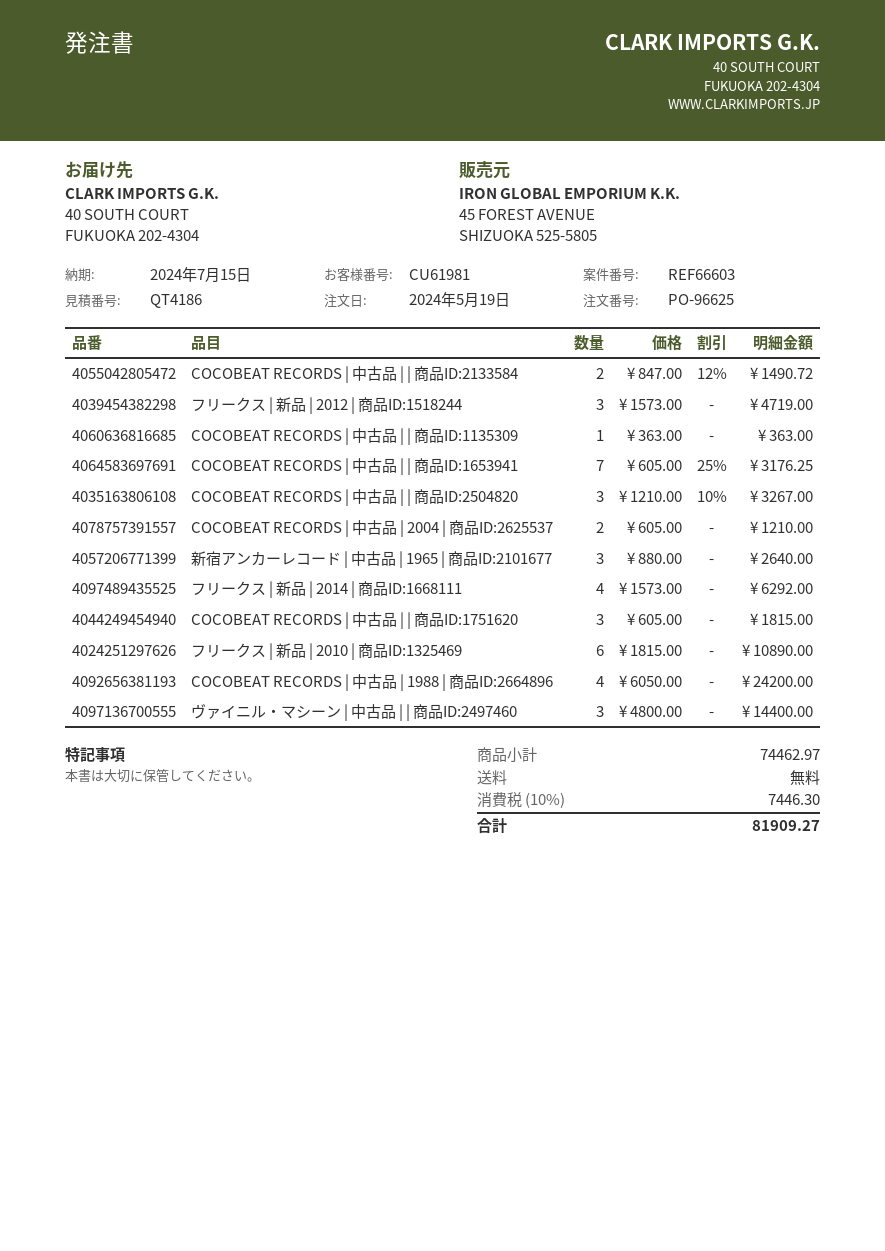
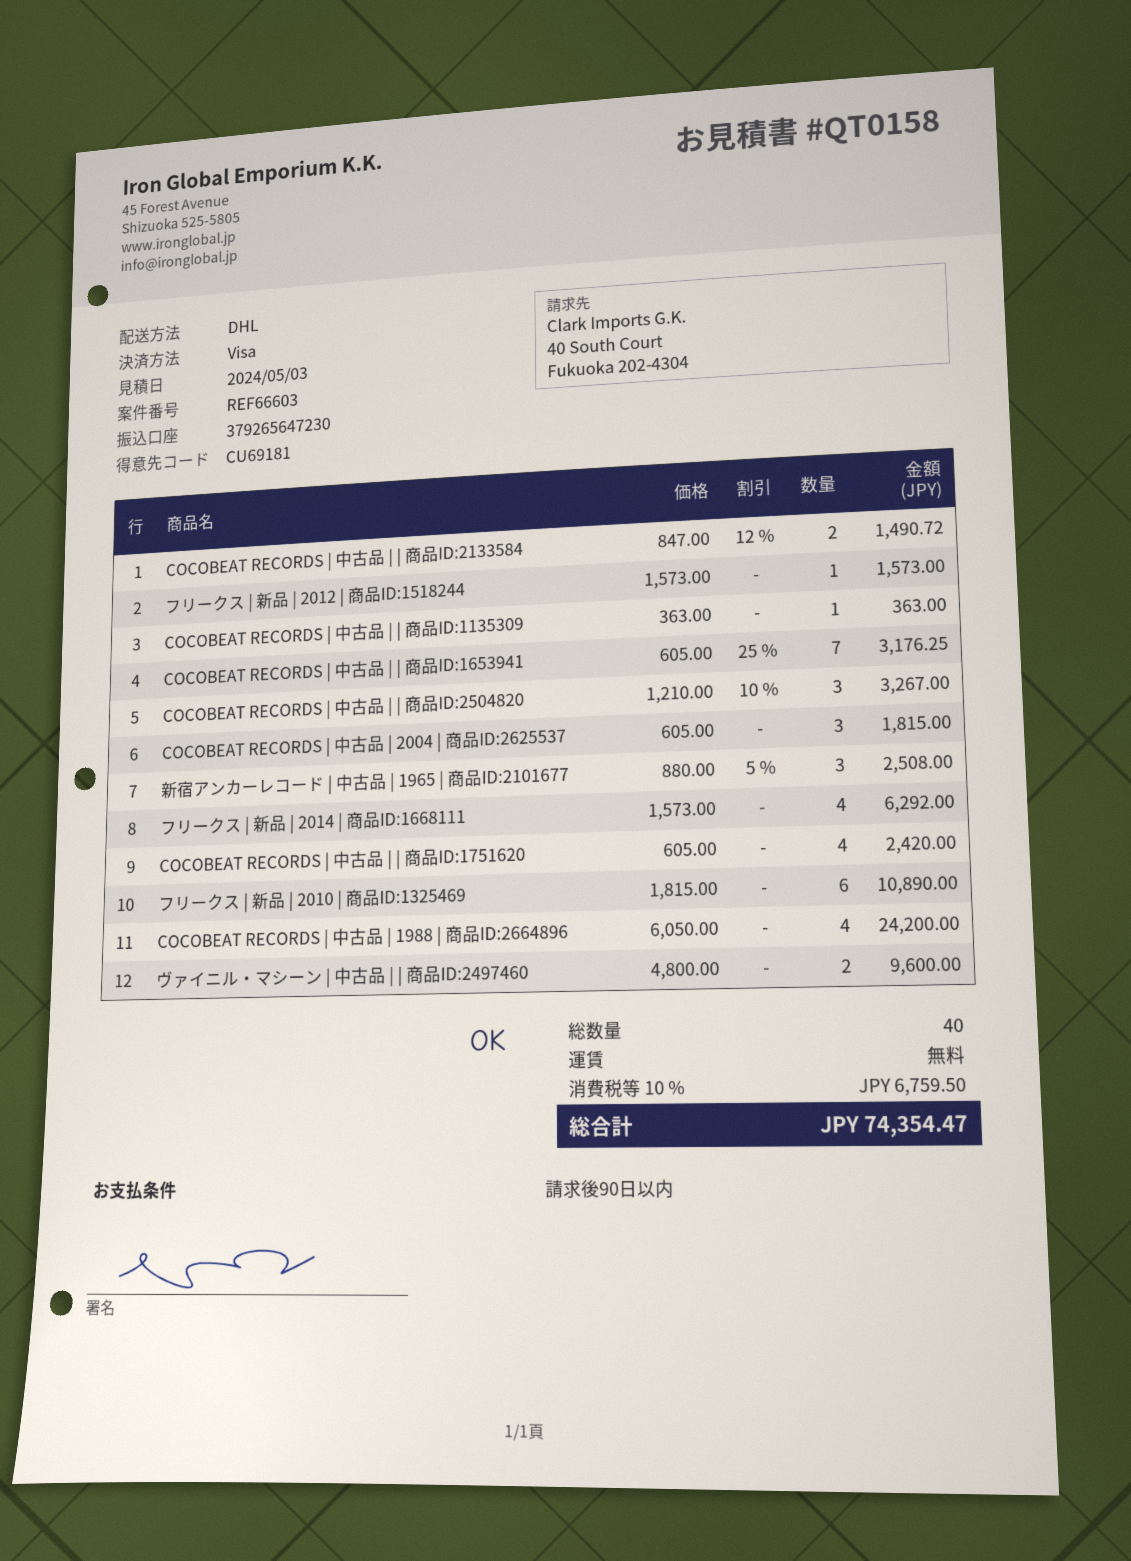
quote number: QT4186 -> QT0158
customer number: CU61981 -> CU69181
フリークス | 新品 | 2012 | 商品ID:1518244: 3 x 1573.00 = 4719.00 -> 1 x 1573.00 = 1573.00
COCOBEAT RECORDS | 中古品 | 2004 | 商品ID:2625537: 2 x 605.00 = 1210.00 -> 3 x 605.00 = 1815.00
新宿アンカーレコード | 中古品 | 1965 | 商品ID:2101677: 3 x 880.00 = 2640.00 -> 3 x 880.00 - 5% = 2508.00
COCOBEAT RECORDS | 中古品 | | 商品ID:1751620: 3 x 605.00 = 1815.00 -> 4 x 605.00 = 2420.00
ヴァイニル・マシーン | 中古品 | | 商品ID:2497460: 3 x 4800.00 = 14400.00 -> 2 x 4800.00 = 9600.00
tax: 10% = 7446.30 -> 10% = 6759.50
total: 81909.27 -> 74354.47

